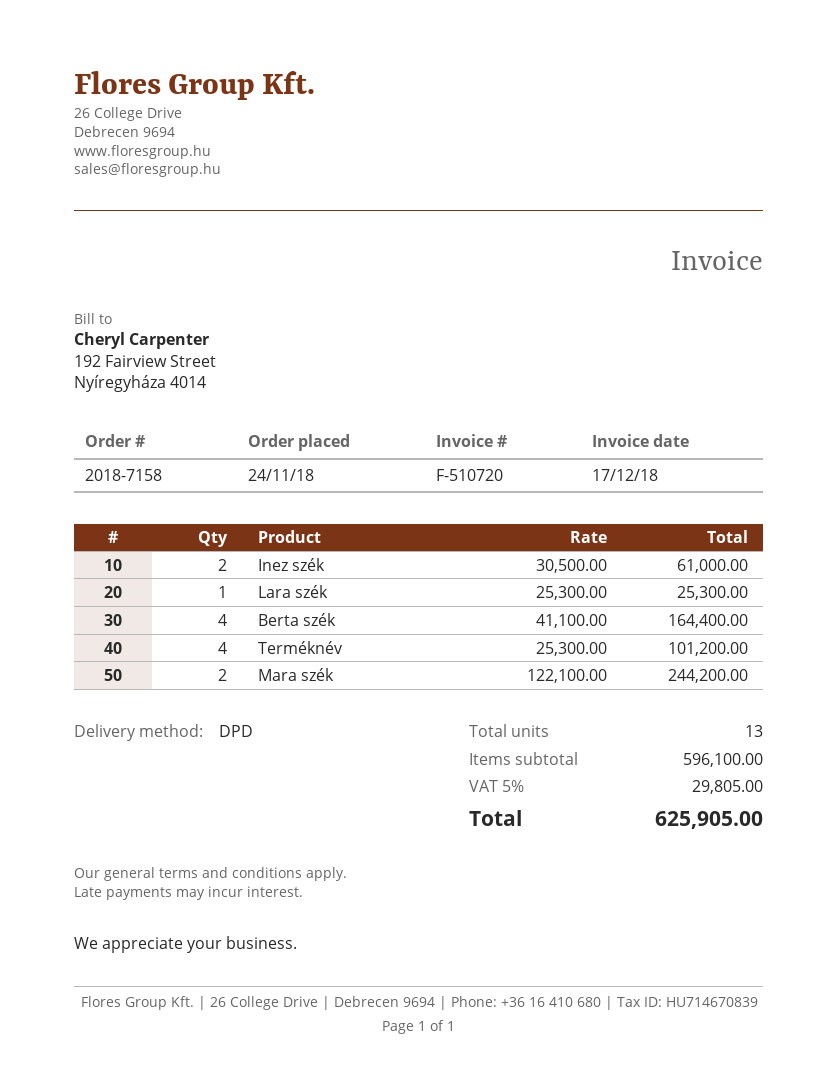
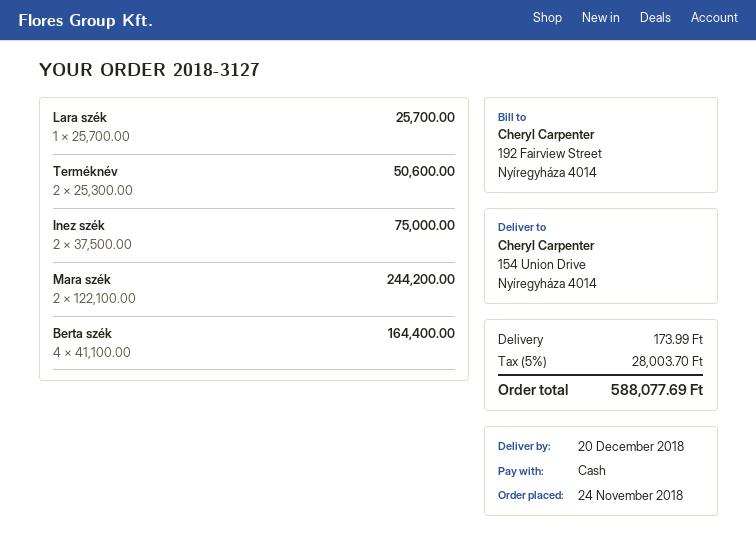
order number: 2018-7158 -> 2018-3127
Inez szék: 2 x 30500.00 = 61000.00 -> 2 x 37500.00 = 75000.00
Lara szék: 1 x 25300.00 = 25300.00 -> 1 x 25700.00 = 25700.00
Terméknév: 4 x 25300.00 = 101200.00 -> 2 x 25300.00 = 50600.00
shipping: none -> 173.99
tax: 5% = 29805.00 -> 5% = 28003.70
total: 625905.00 -> 588077.69

